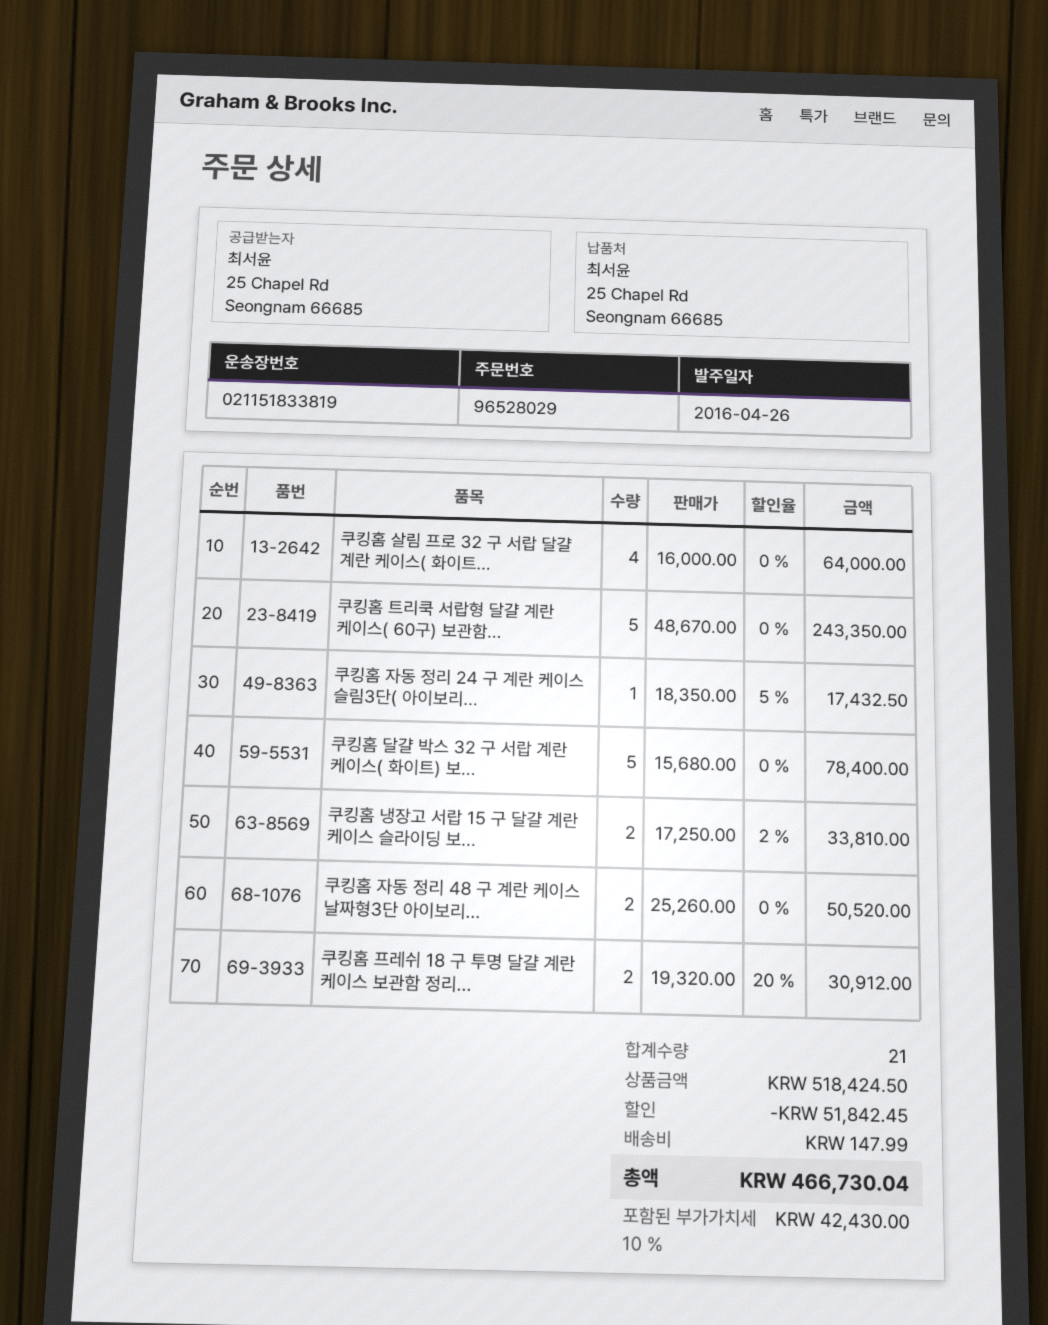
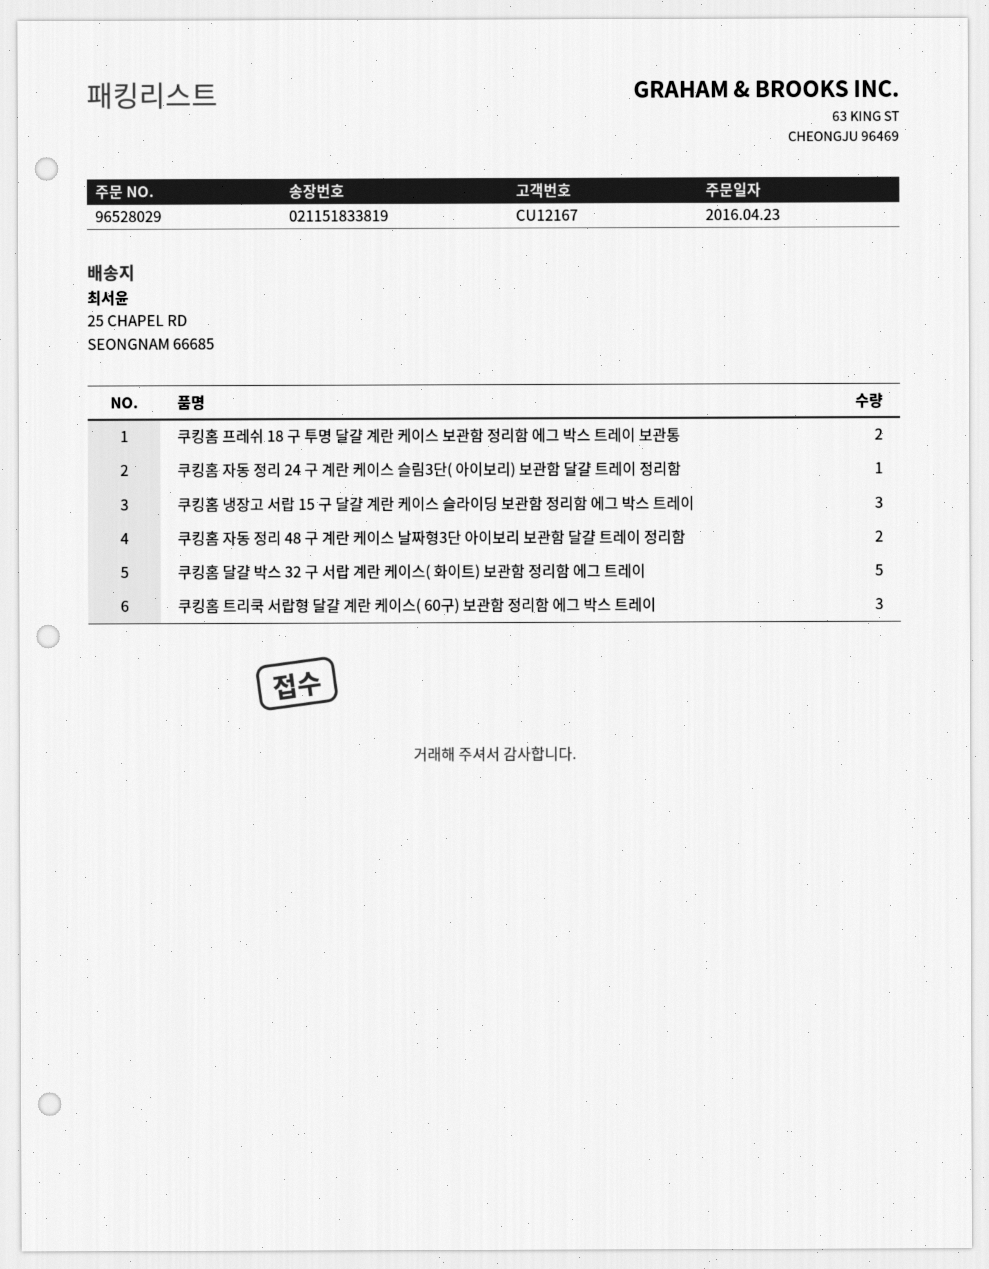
order date: 2016-04-26 -> 2016-04-23
쿠킹홈 살림 프로 32 구 서랍 달걀 계란 케이스( 화이트...: 4 -> none
쿠킹홈 트리쿡 서랍형 달걀 계란 케이스( 60구) 보관함...: 5 -> 3
쿠킹홈 냉장고 서랍 15 구 달걀 계란 케이스 슬라이딩 보...: 2 -> 3

